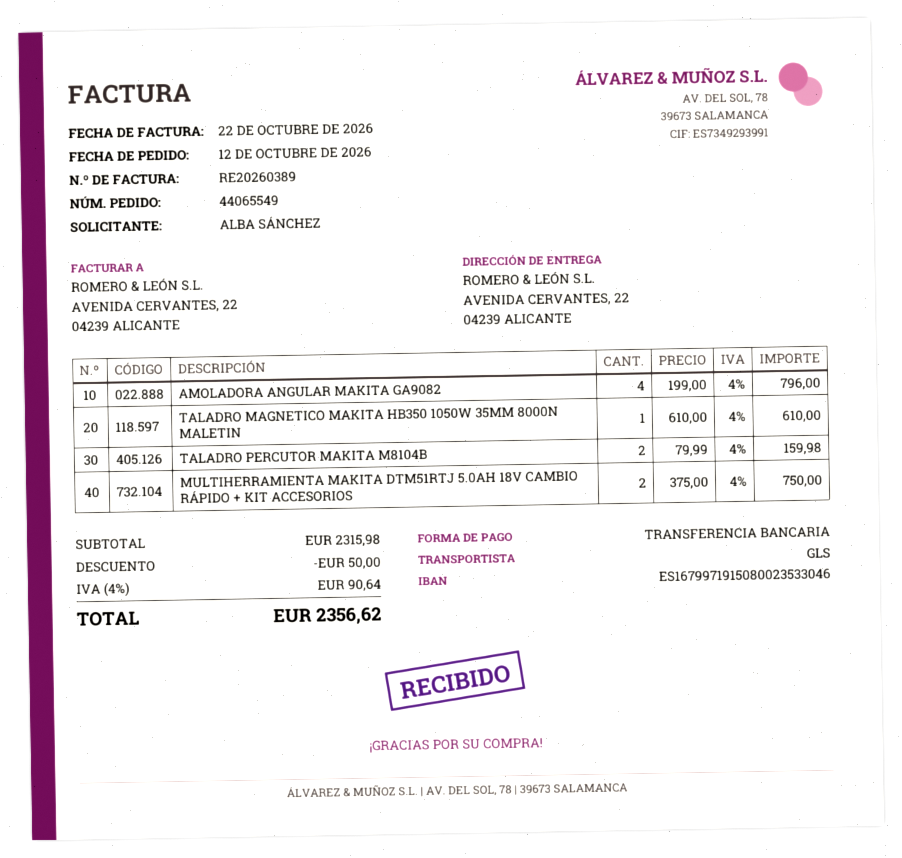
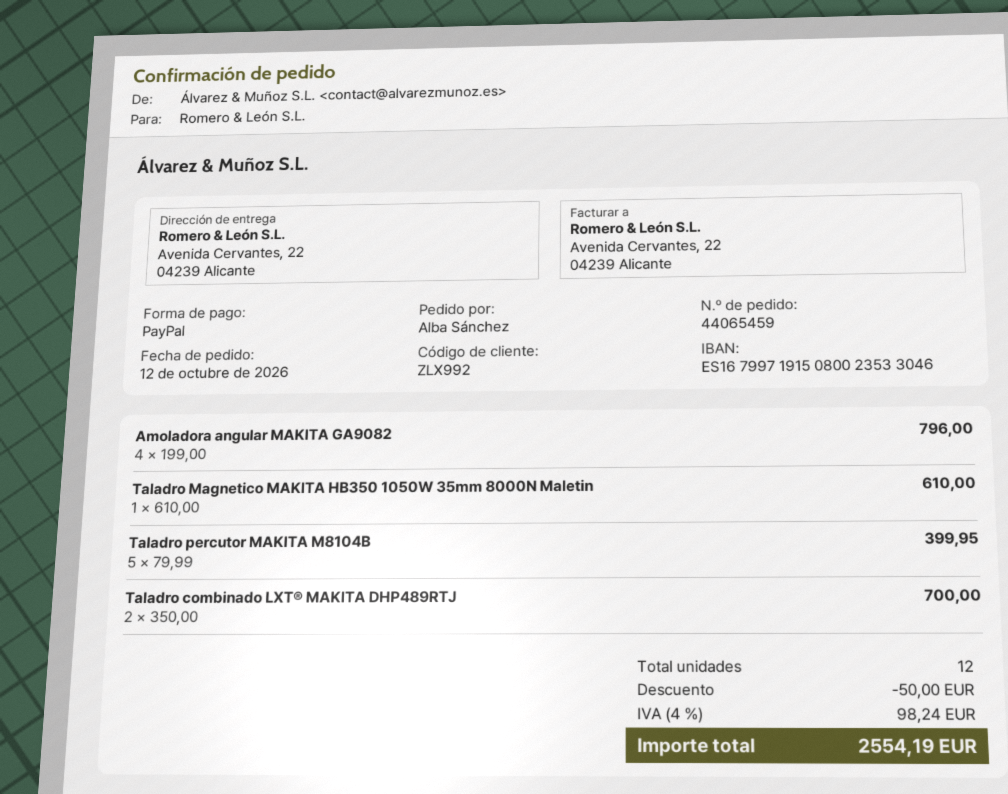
order number: 44065549 -> 44065459
payment method: bank transfer -> PayPal
TALADRO PERCUTOR MAKITA M8104B: 2 x 79.99 = 159.98 -> 5 x 79.99 = 399.95
MULTIHERRAMIENTA MAKITA DTM51RTJ 5.0AH 18V CAMBIO RÁPIDO + KIT ACCESORIOS: 2 x 375.00 = 750.00 -> none
Taladro combinado LXT® MAKITA DHP489RTJ: none -> 2 x 350.00 = 700.00
tax: 4% = 90.64 -> 4% = 98.24
total: 2356.62 -> 2554.19

